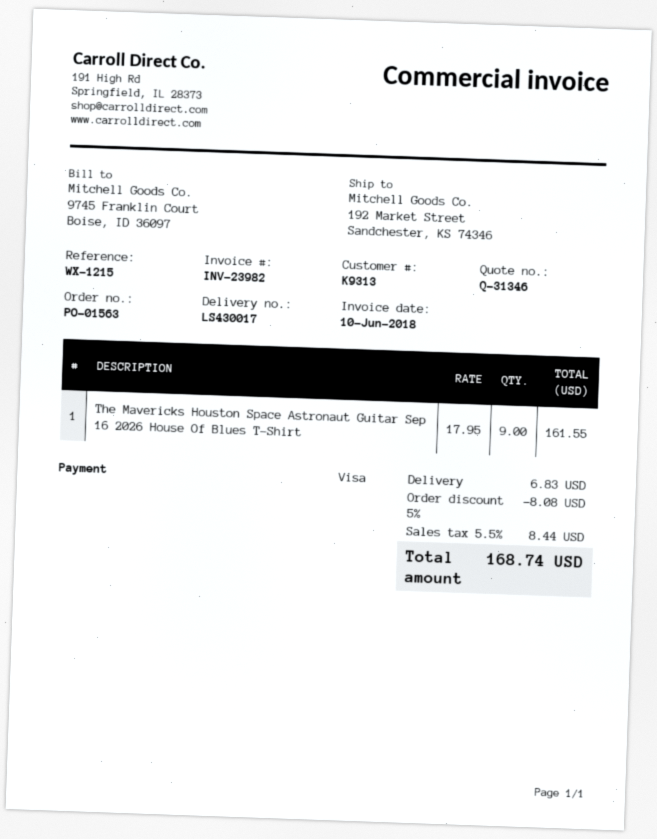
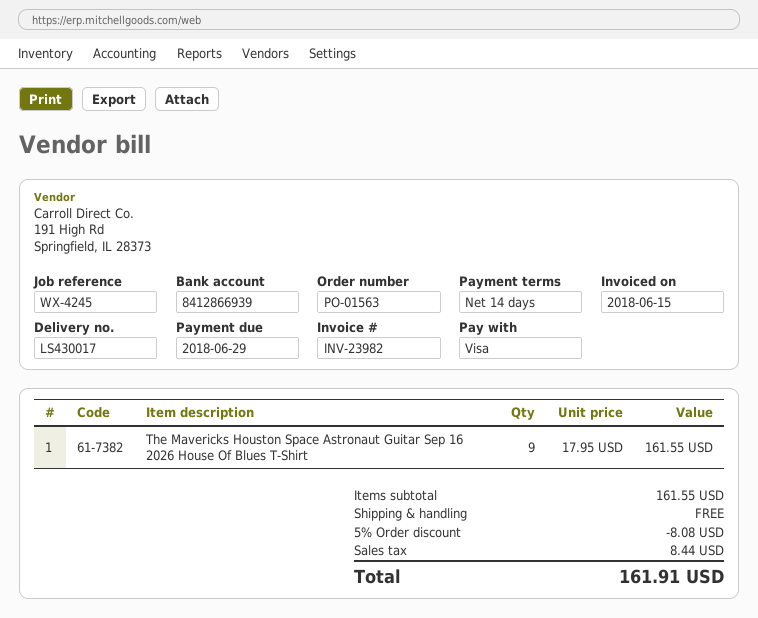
invoice date: 2018-06-10 -> 2018-06-15
reference: WX-1215 -> WX-4245
shipping: 6.83 -> 0.00
total: 168.74 -> 161.91

